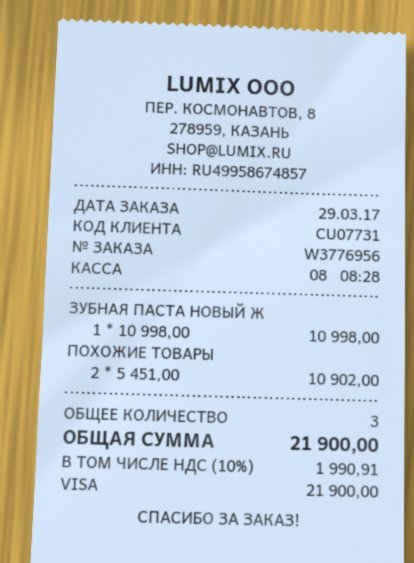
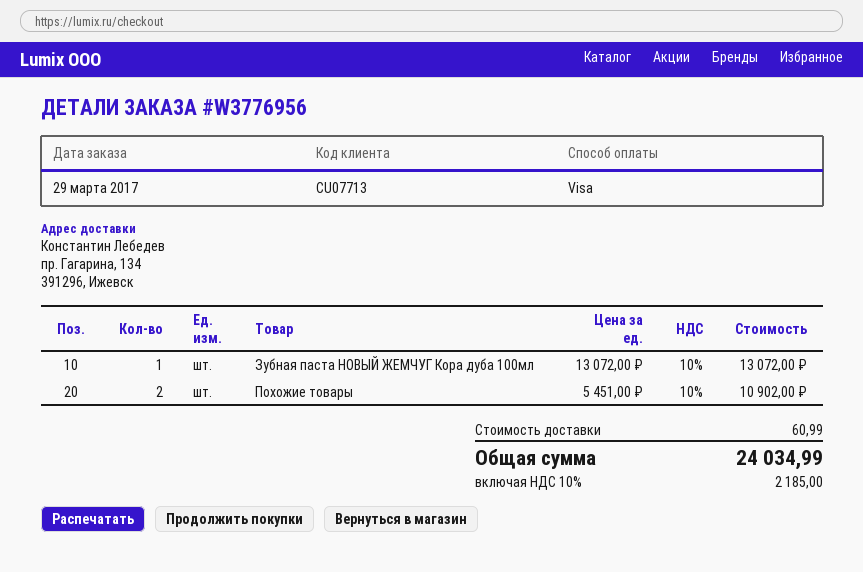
customer number: CU07731 -> CU07713
ЗУБНАЯ ПАСТА НОВЫЙ Ж: 1 x 10998.00 = 10998.00 -> 1 x 13072.00 = 13072.00
shipping: none -> 60.99
tax: 10% = 1990.91 -> 10% = 2185.00
total: 21900.00 -> 24034.99

